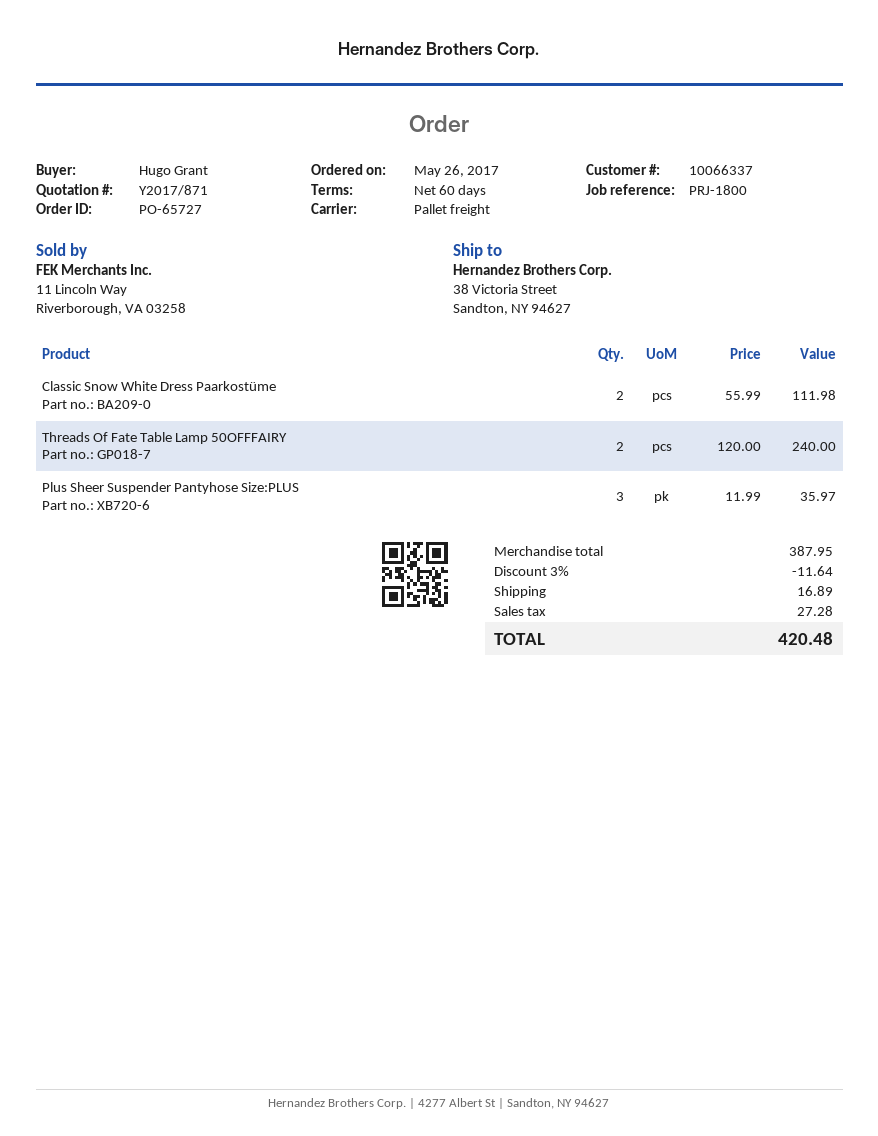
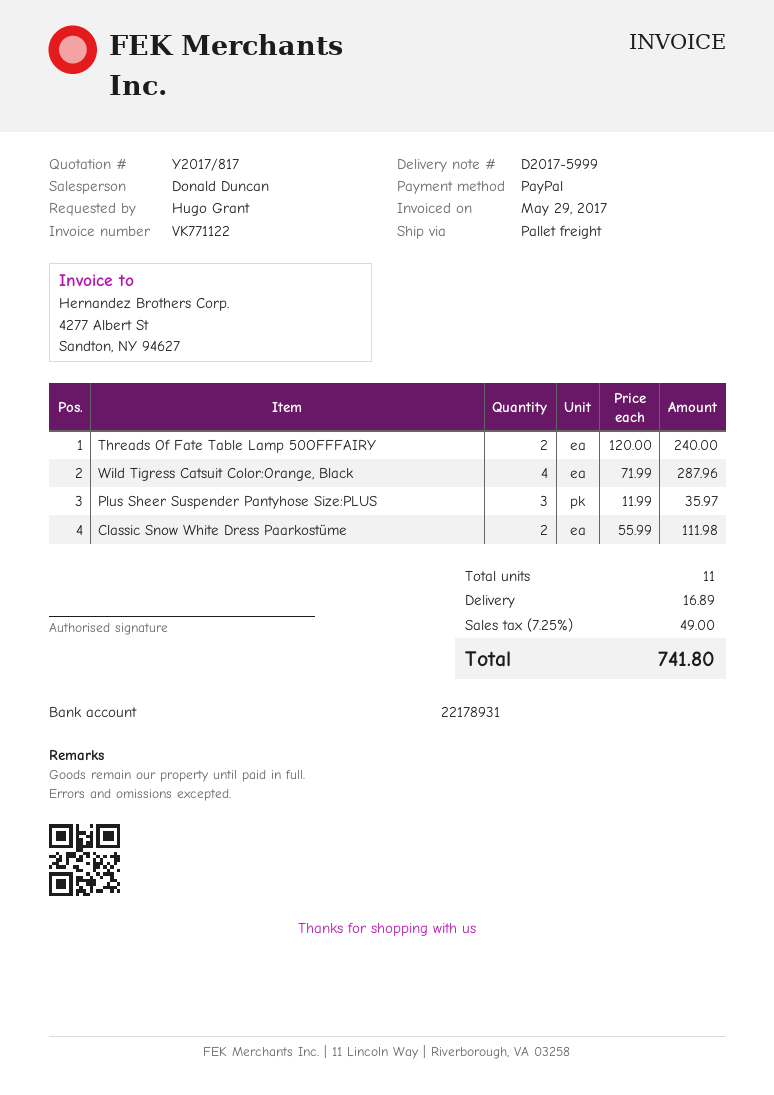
quote number: Y2017/871 -> Y2017/817
Wild Tigress Catsuit Color:Orange, Black: none -> 4 x 71.99 = 287.96
discount: 3% = 11.64 -> none
tax: 27.28 -> 49.00
total: 420.48 -> 741.80

